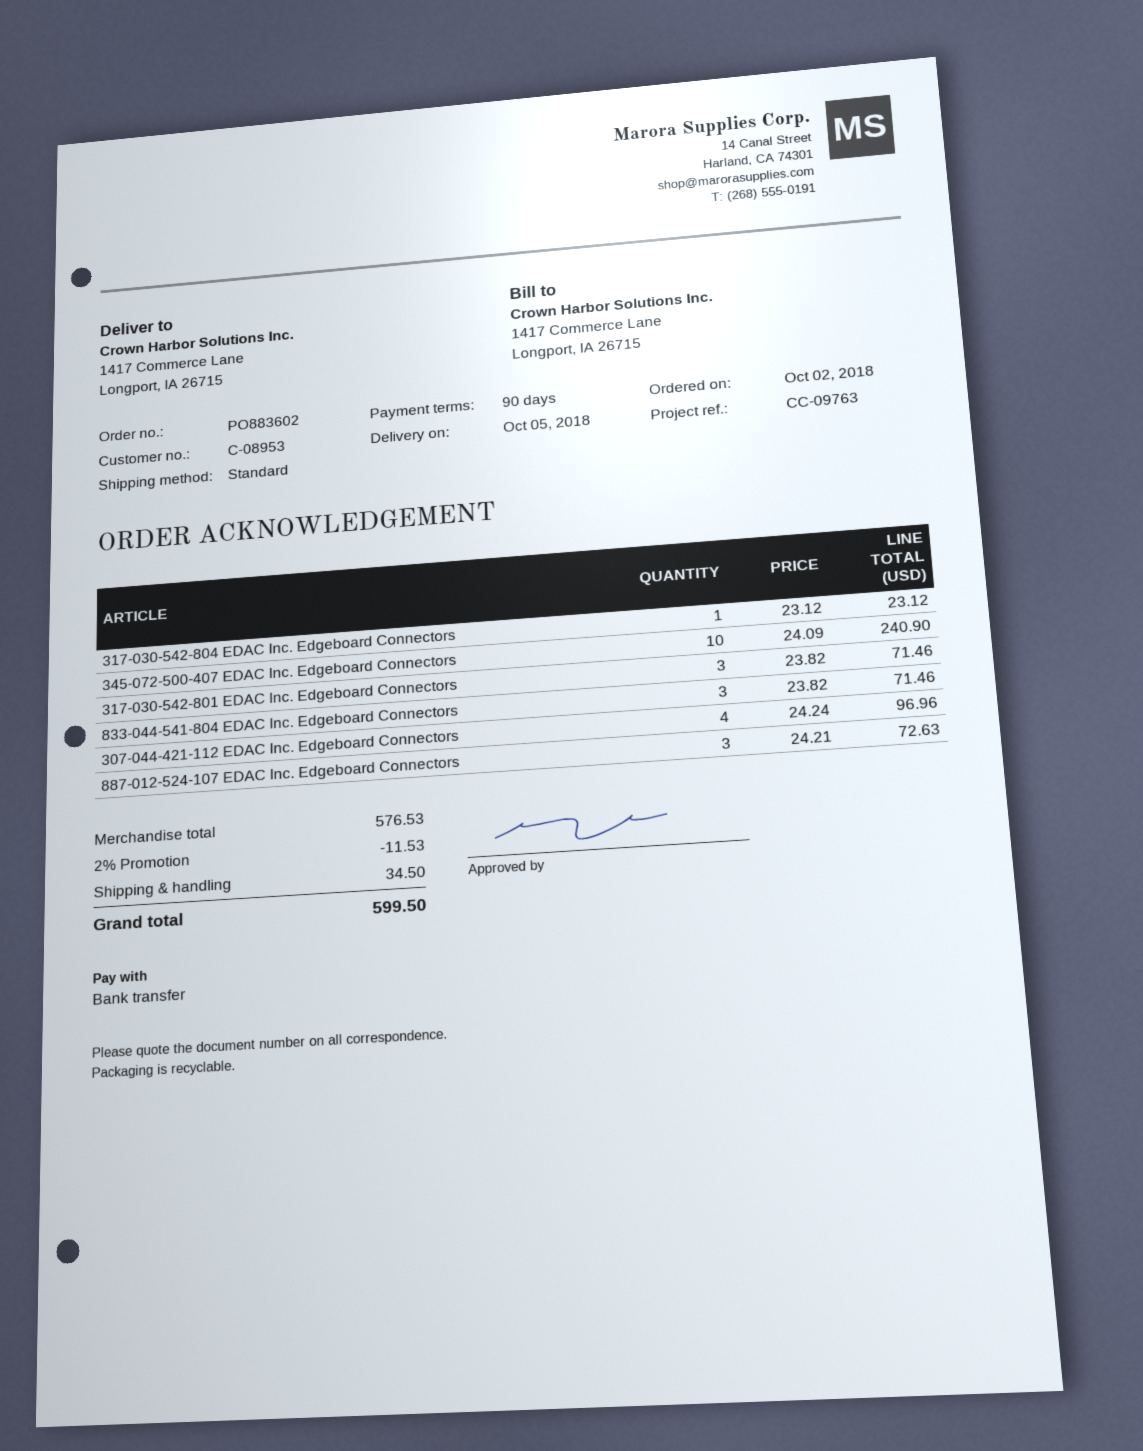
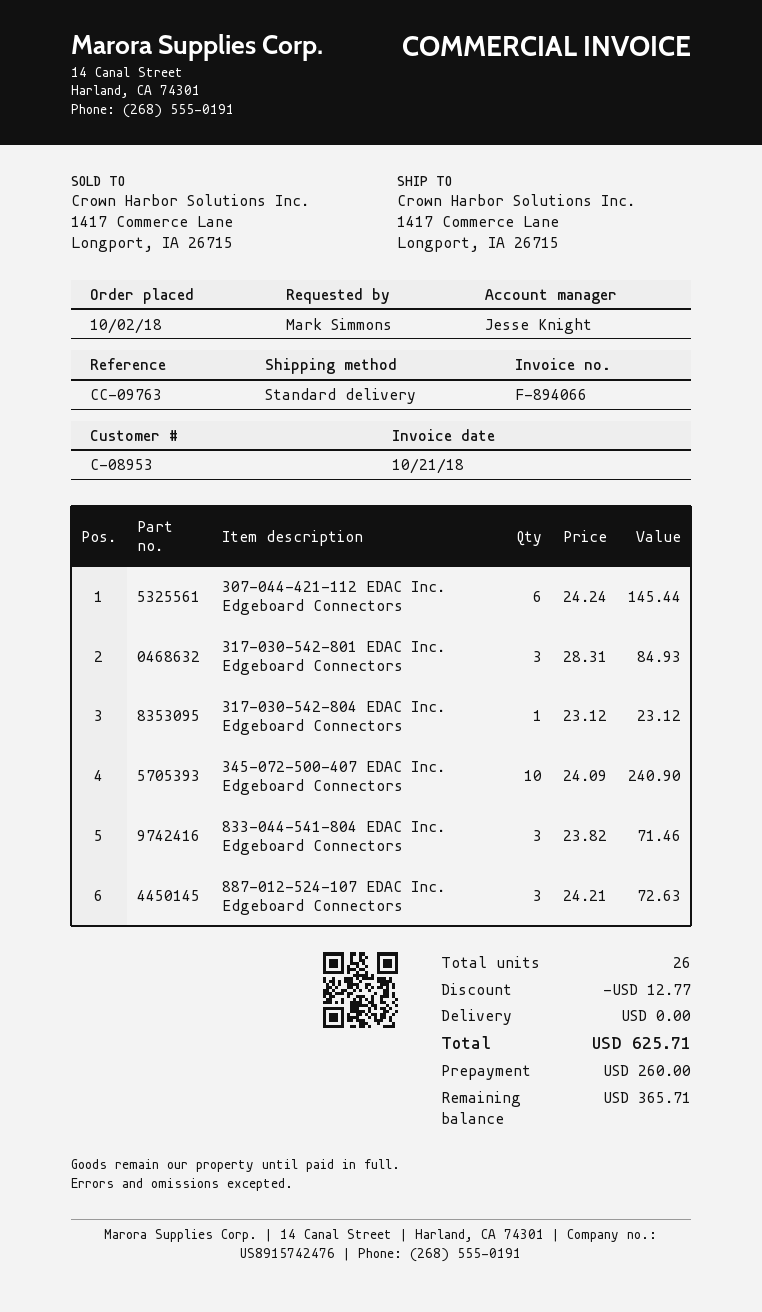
317-030-542-801 EDAC Inc. Edgeboard Connectors: 3 x 23.82 = 71.46 -> 3 x 28.31 = 84.93
307-044-421-112 EDAC Inc. Edgeboard Connectors: 4 x 24.24 = 96.96 -> 6 x 24.24 = 145.44
discount: 11.53 -> 12.77
shipping: 34.50 -> 0.00
total: 599.50 -> 625.71

